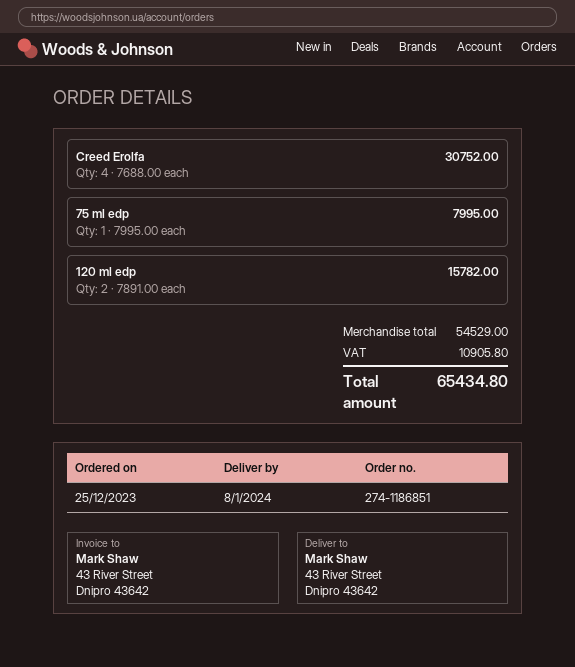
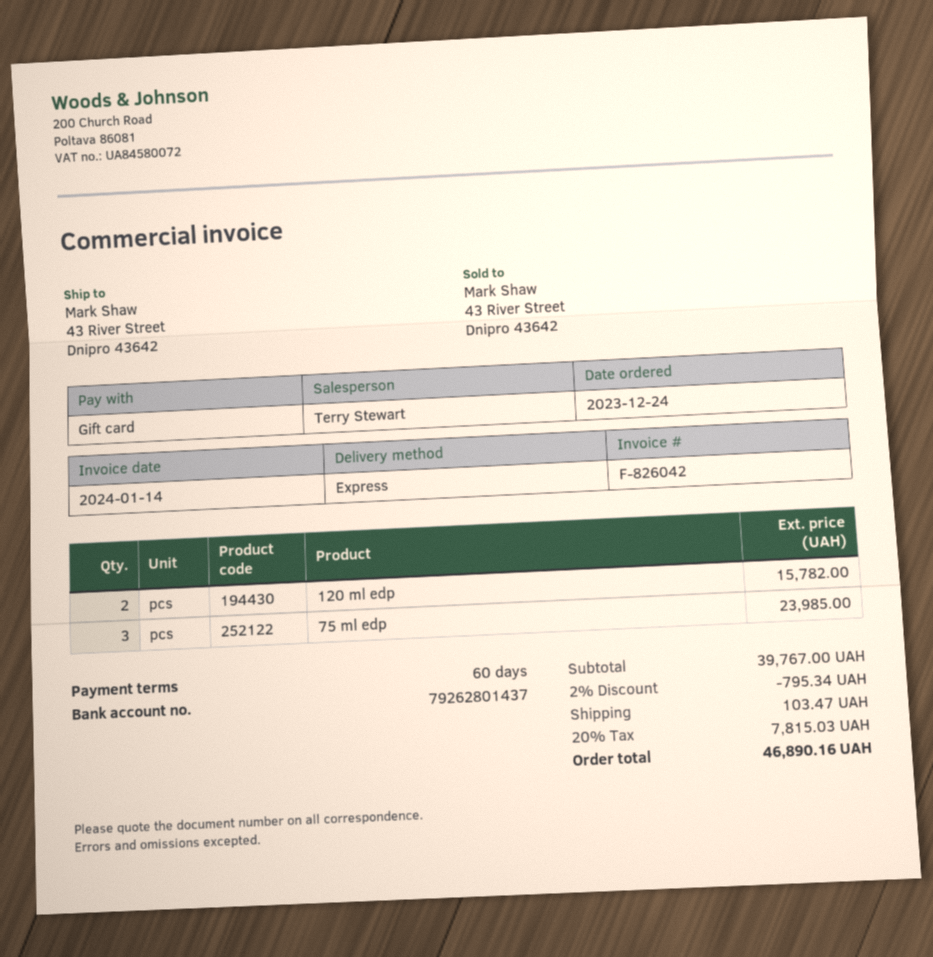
order date: 2023-12-25 -> 2023-12-24
Creed Erolfa: 4 for 30752.00 -> none
75 ml edp: 1 for 7995.00 -> 3 for 23985.00
subtotal: 54529.00 -> 39767.00
discount: none -> 2% = 795.34
shipping: none -> 103.47
tax: 10905.80 -> 7815.03
total: 65434.80 -> 46890.16

